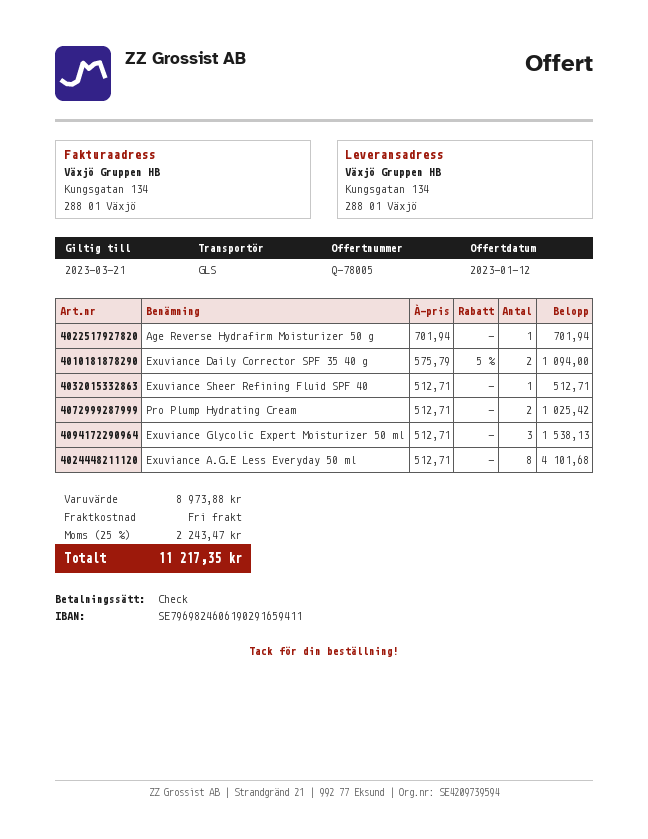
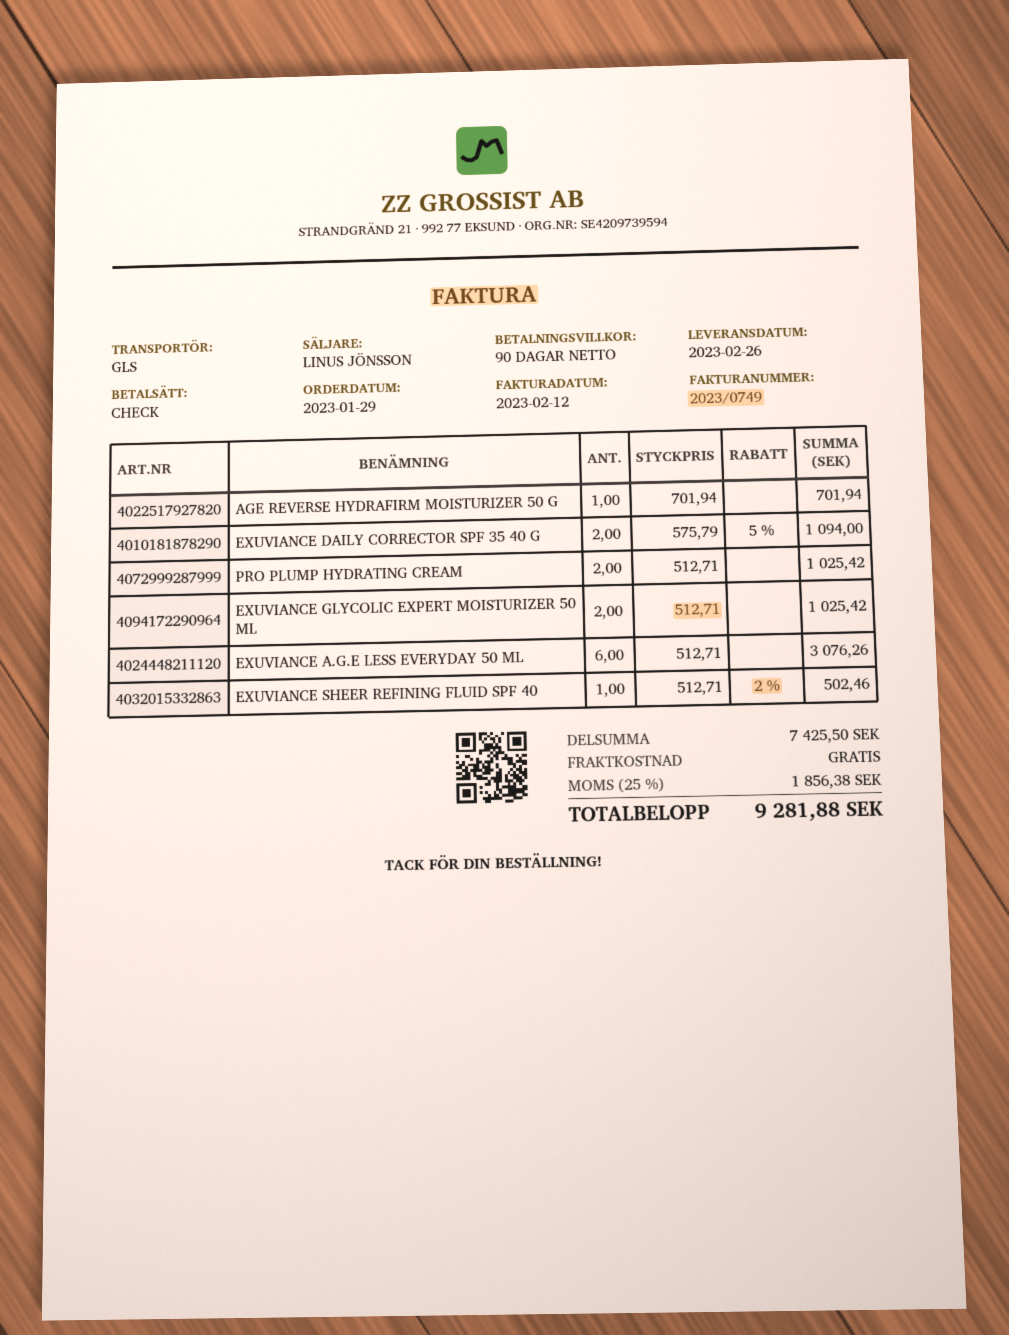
Exuviance Sheer Refining Fluid SPF 40: 1 x 512.71 = 512.71 -> 1 x 512.71 - 2% = 502.46
Exuviance Glycolic Expert Moisturizer 50 ml: 3 x 512.71 = 1538.13 -> 2 x 512.71 = 1025.42
Exuviance A.G.E Less Everyday 50 ml: 8 x 512.71 = 4101.68 -> 6 x 512.71 = 3076.26
subtotal: 8973.88 -> 7425.50
tax: 25% = 2243.47 -> 25% = 1856.38
total: 11217.35 -> 9281.88

